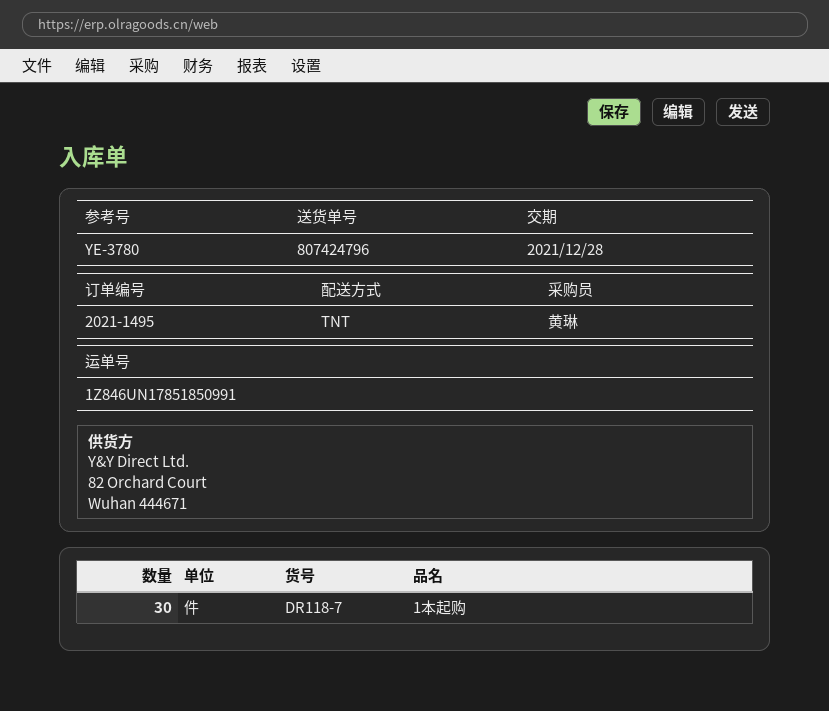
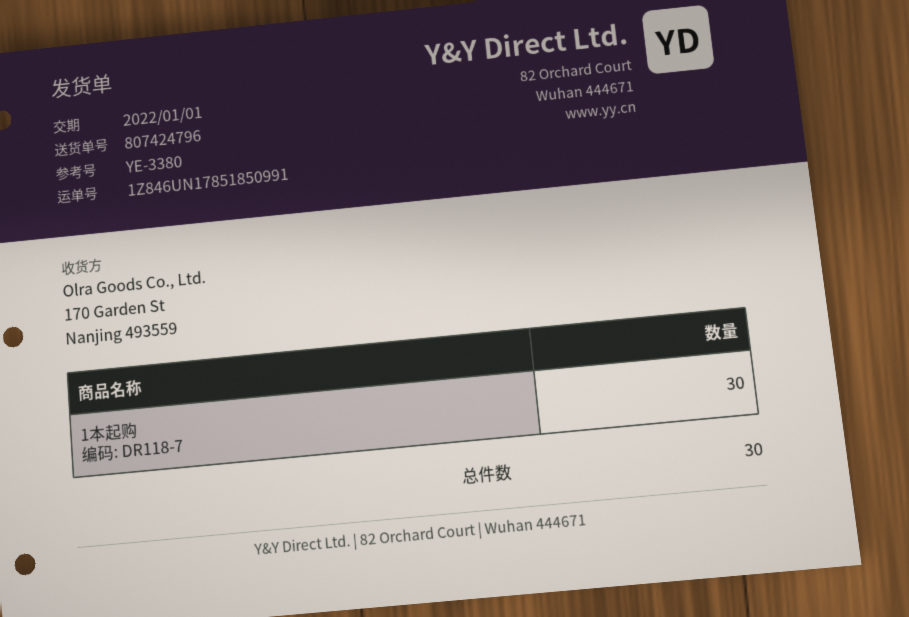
delivery date: 2021-12-28 -> 2022-01-01
reference: YE-3780 -> YE-3380

